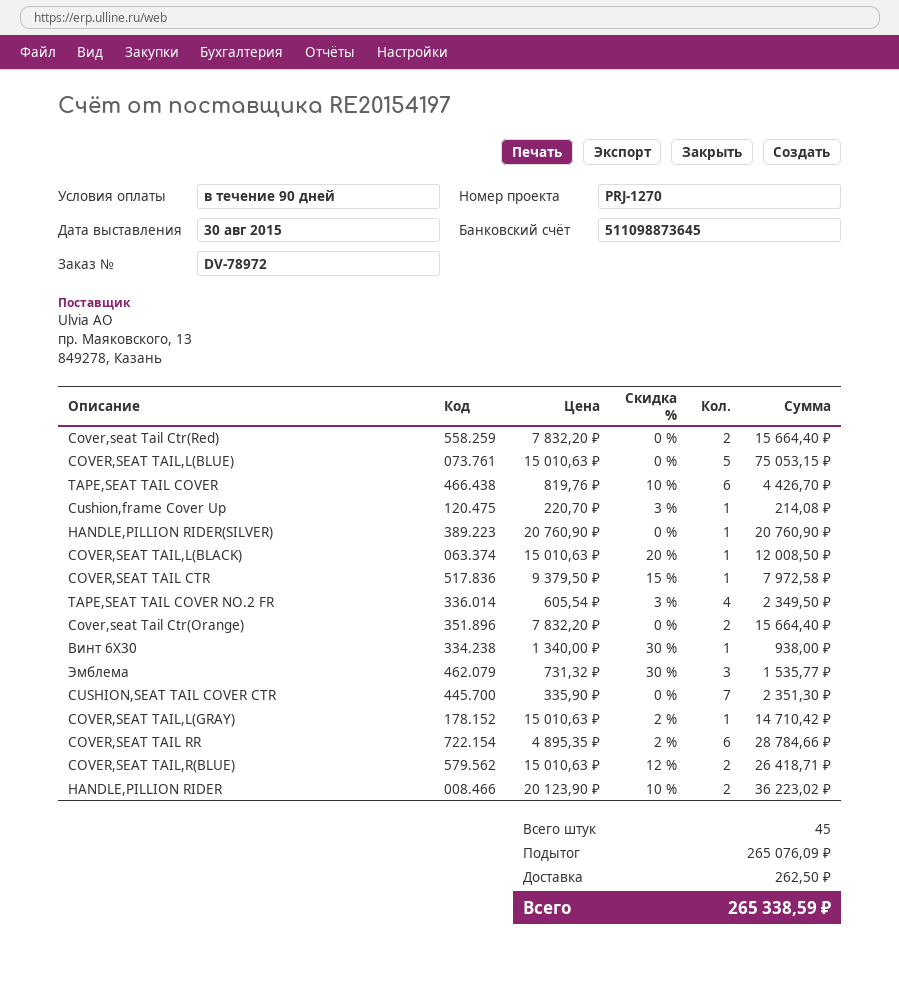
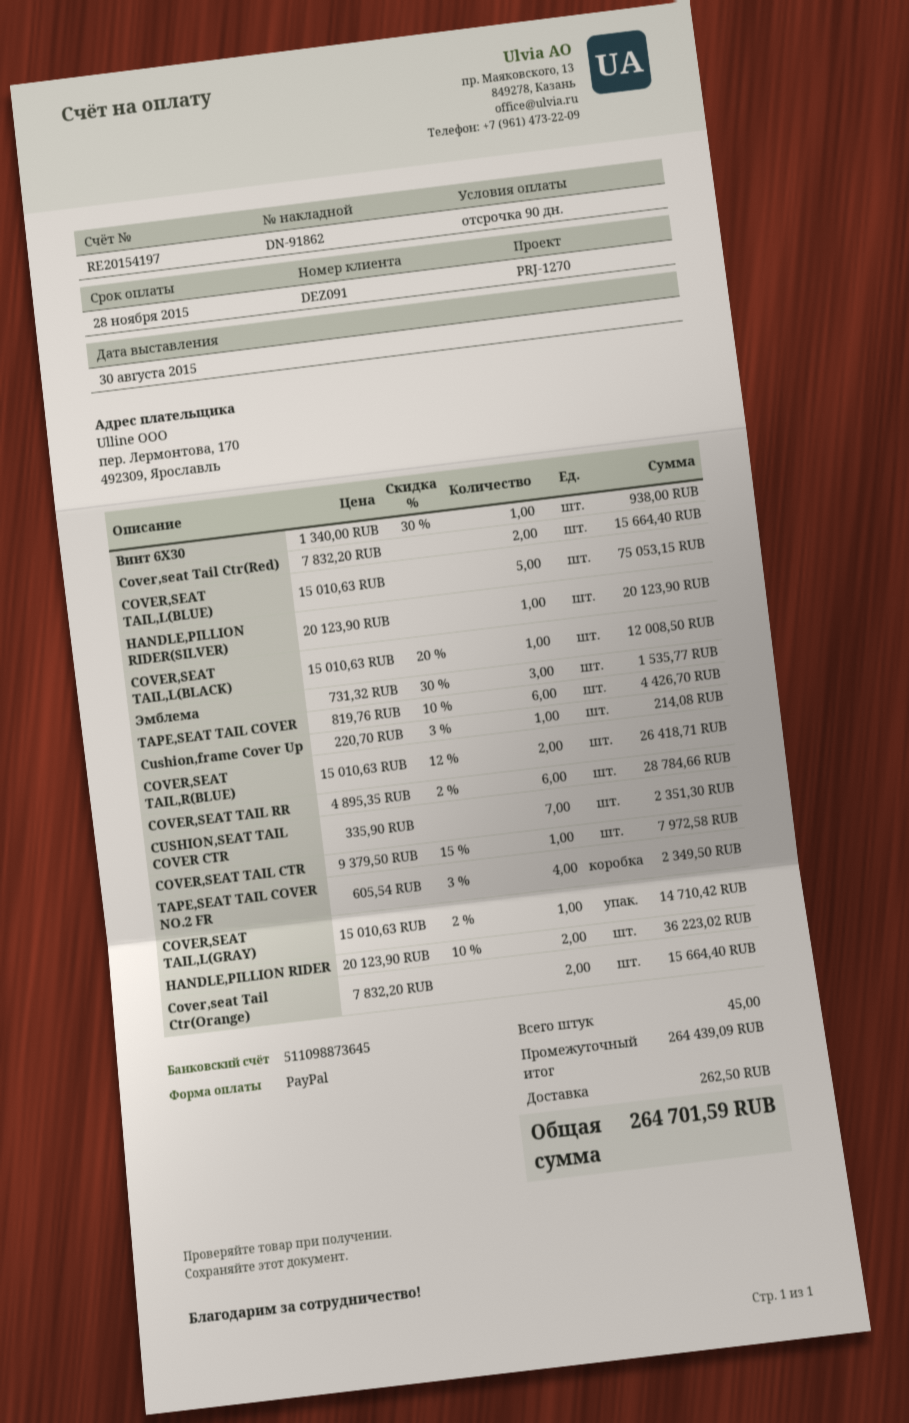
HANDLE,PILLION RIDER(SILVER): 1 x 20760.90 = 20760.90 -> 1 x 20123.90 = 20123.90
subtotal: 265076.09 -> 264439.09
total: 265338.59 -> 264701.59

